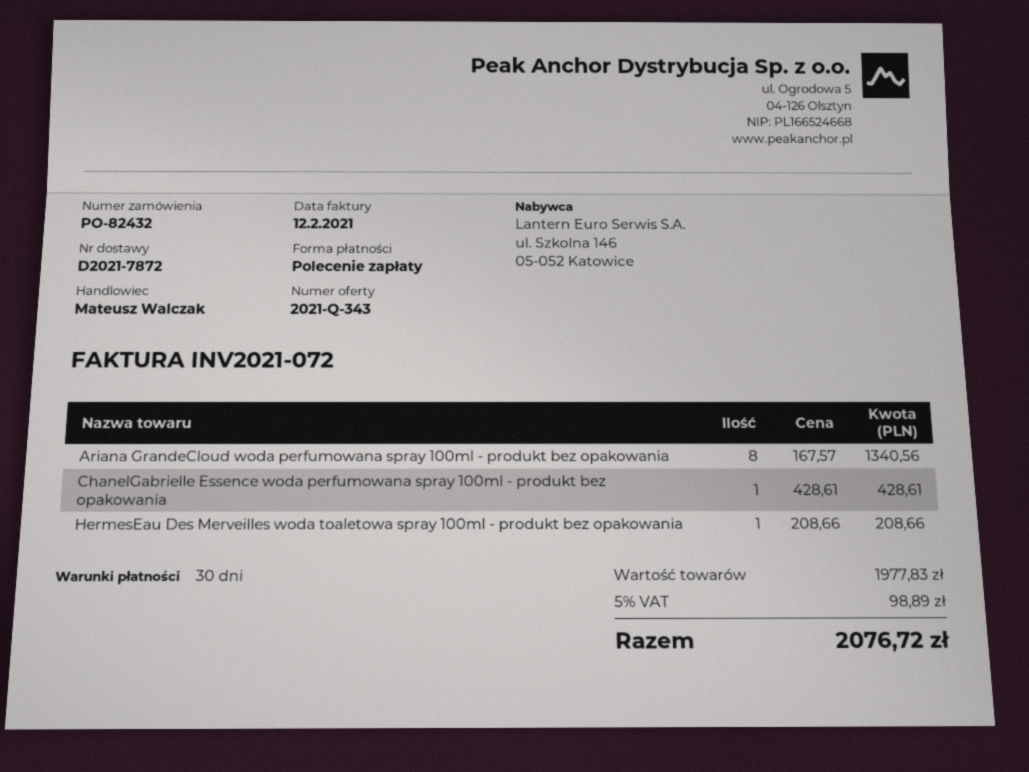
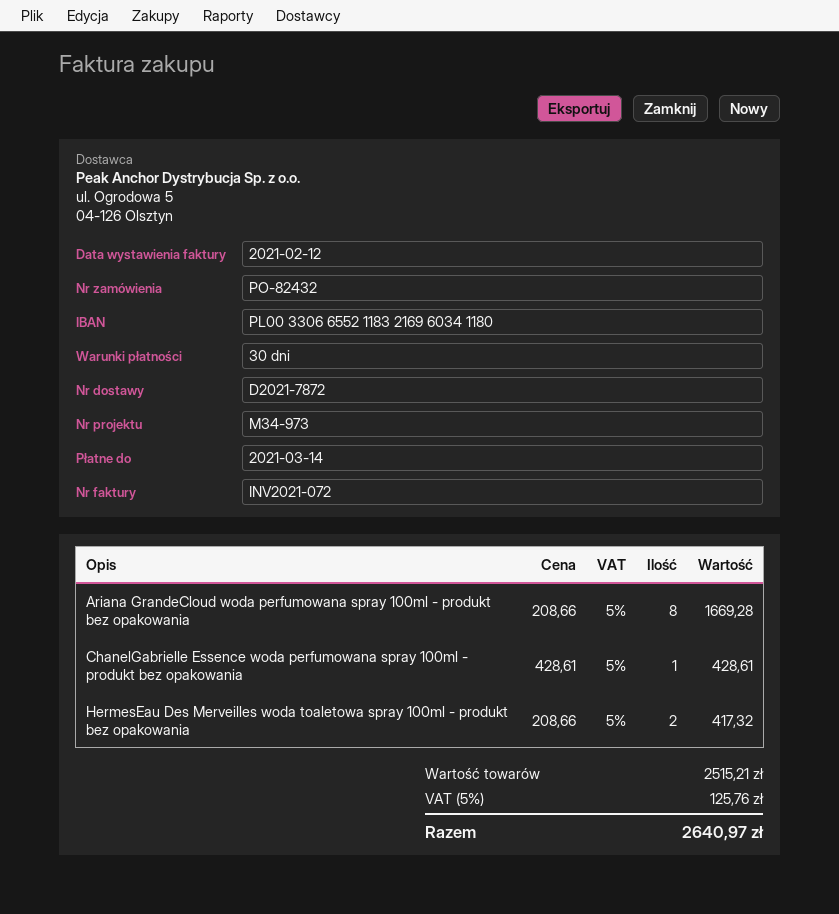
Ariana GrandeCloud woda perfumowana spray 100ml - produkt bez opakowania: 8 x 167.57 = 1340.56 -> 8 x 208.66 = 1669.28
HermesEau Des Merveilles woda toaletowa spray 100ml - produkt bez opakowania: 1 x 208.66 = 208.66 -> 2 x 208.66 = 417.32
subtotal: 1977.83 -> 2515.21
tax: 5% = 98.89 -> 5% = 125.76
total: 2076.72 -> 2640.97

